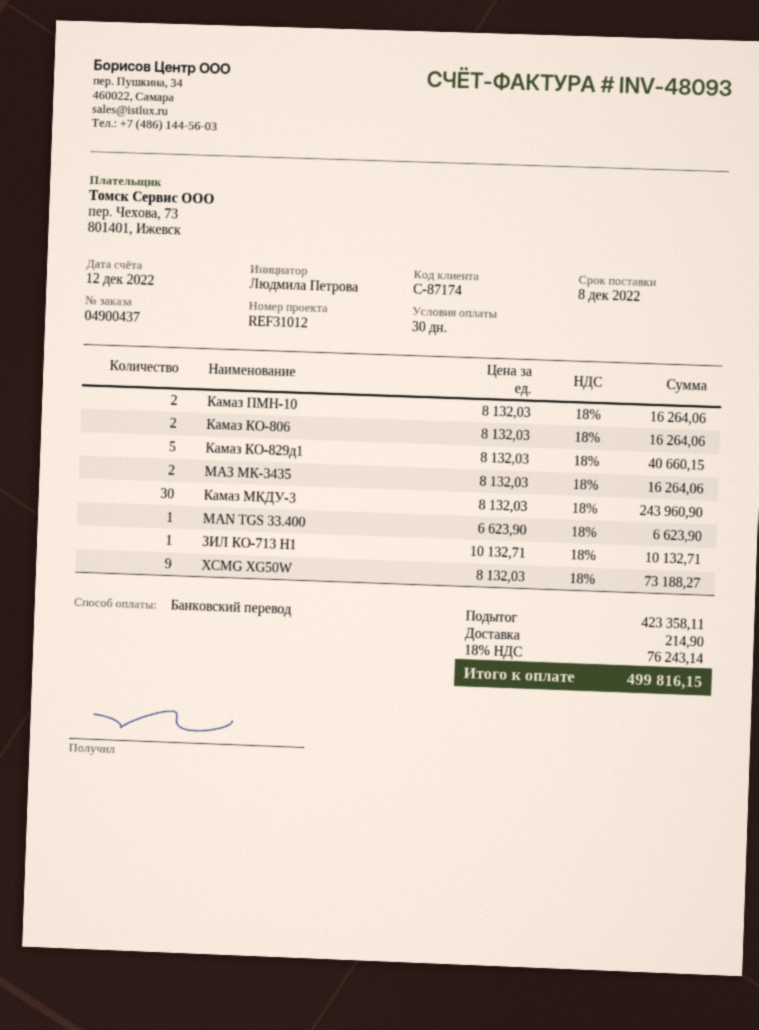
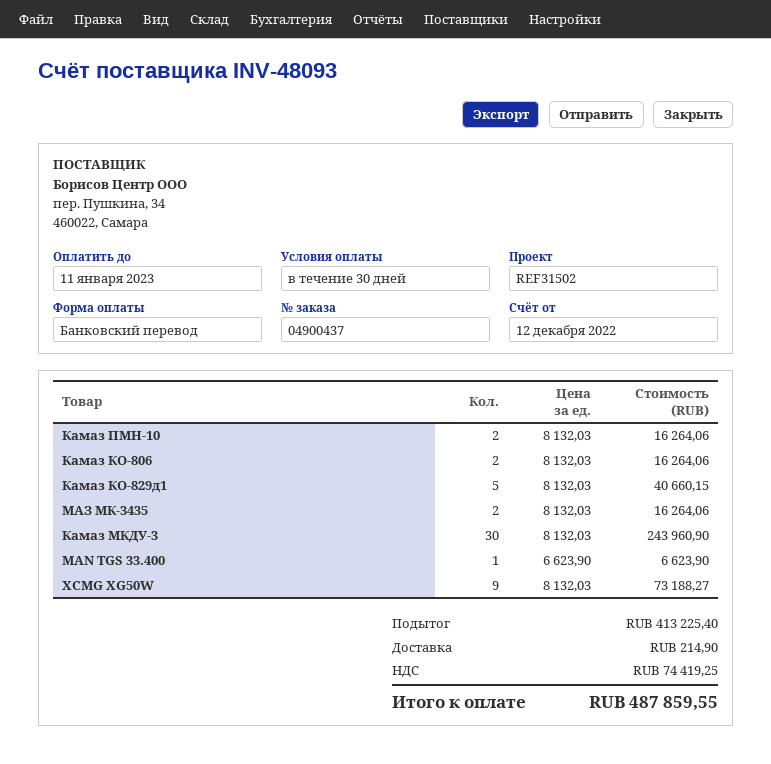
reference: REF31012 -> REF31502
ЗИЛ КО-713 Н1: 1 x 10132.71 = 10132.71 -> none
subtotal: 423358.11 -> 413225.40
tax: 76243.14 -> 74419.25
total: 499816.15 -> 487859.55

